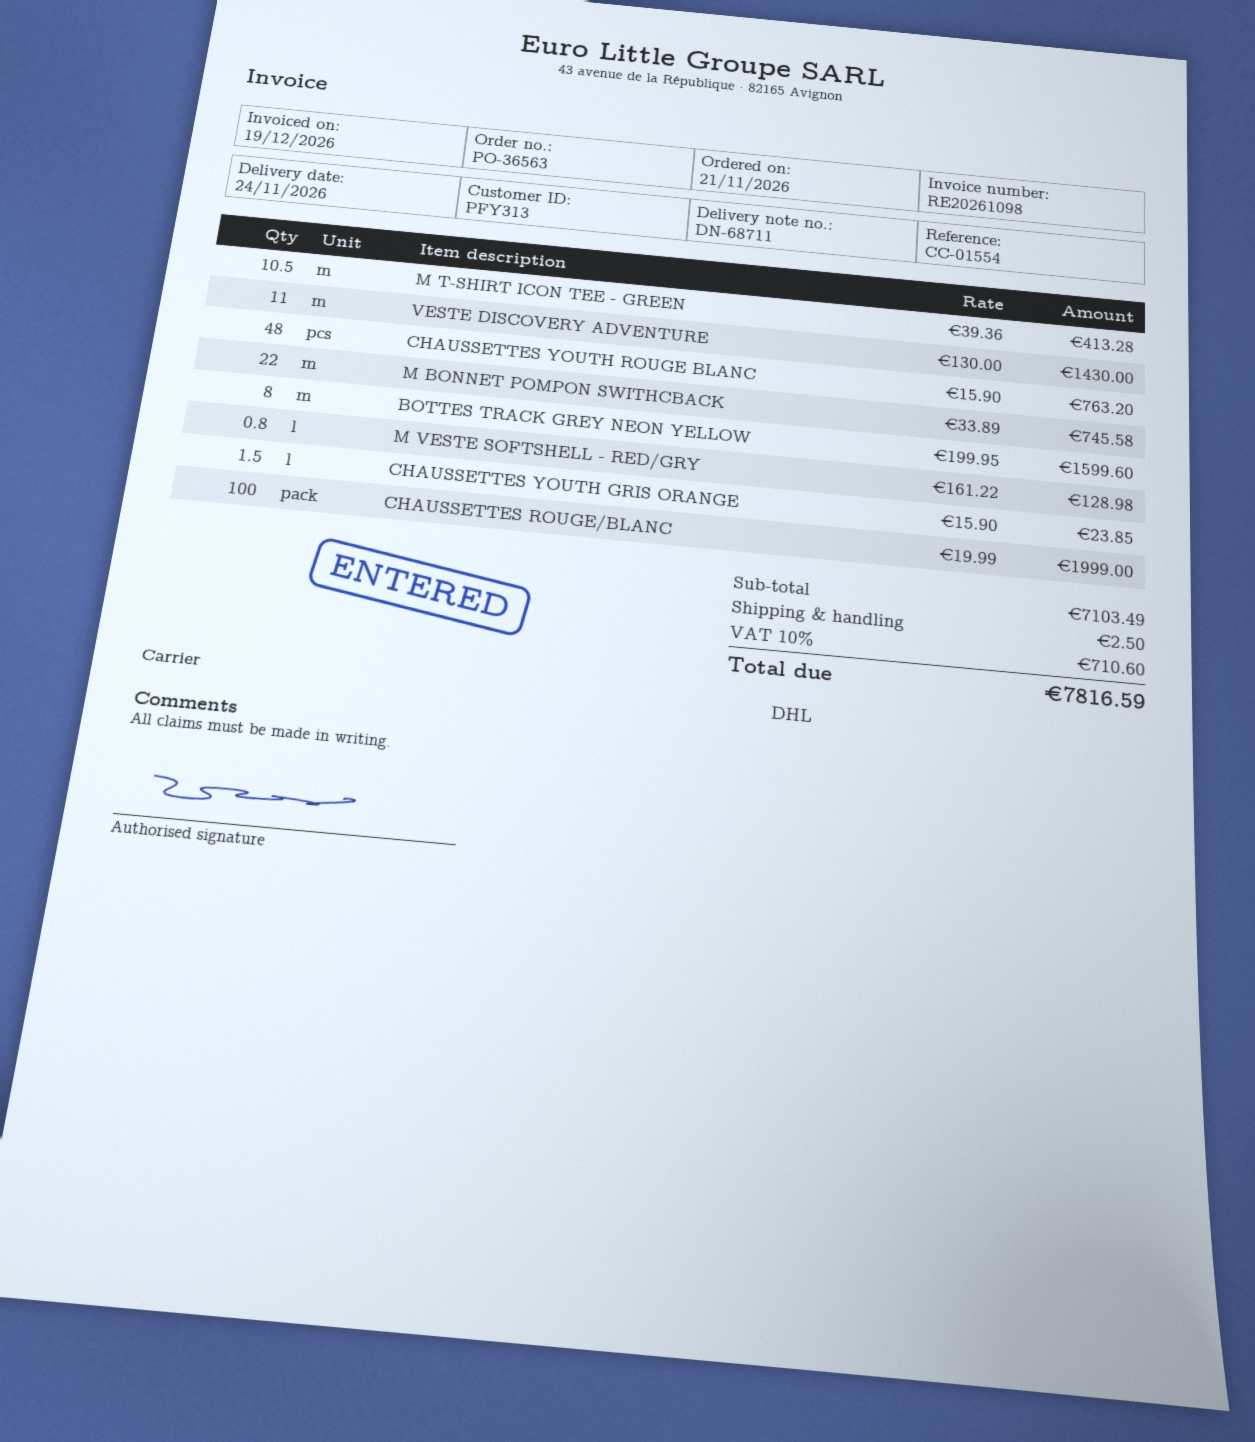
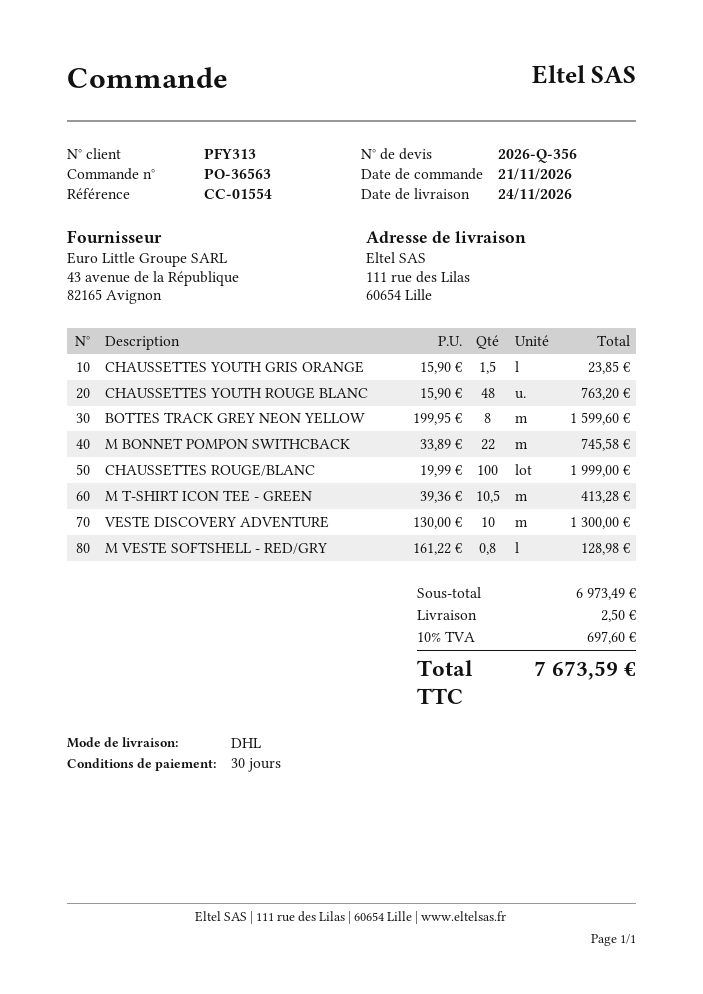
VESTE DISCOVERY ADVENTURE: 11 x 130.00 = 1430.00 -> 10 x 130.00 = 1300.00
subtotal: 7103.49 -> 6973.49
tax: 10% = 710.60 -> 10% = 697.60
total: 7816.59 -> 7673.59

